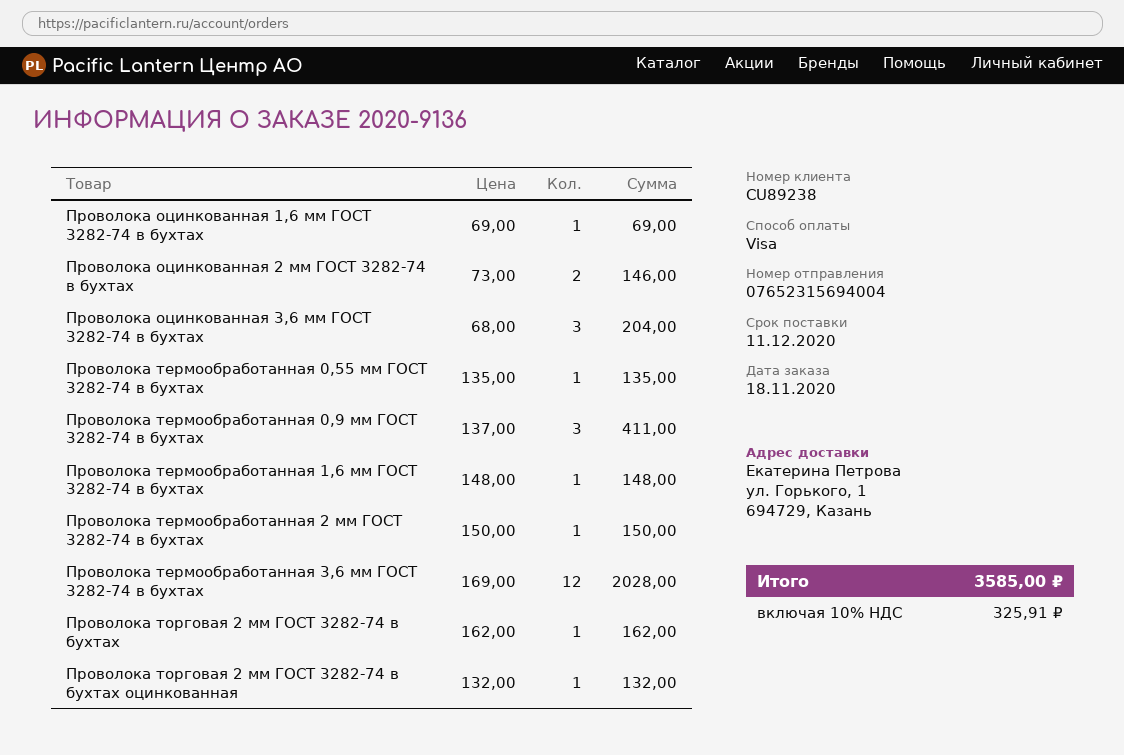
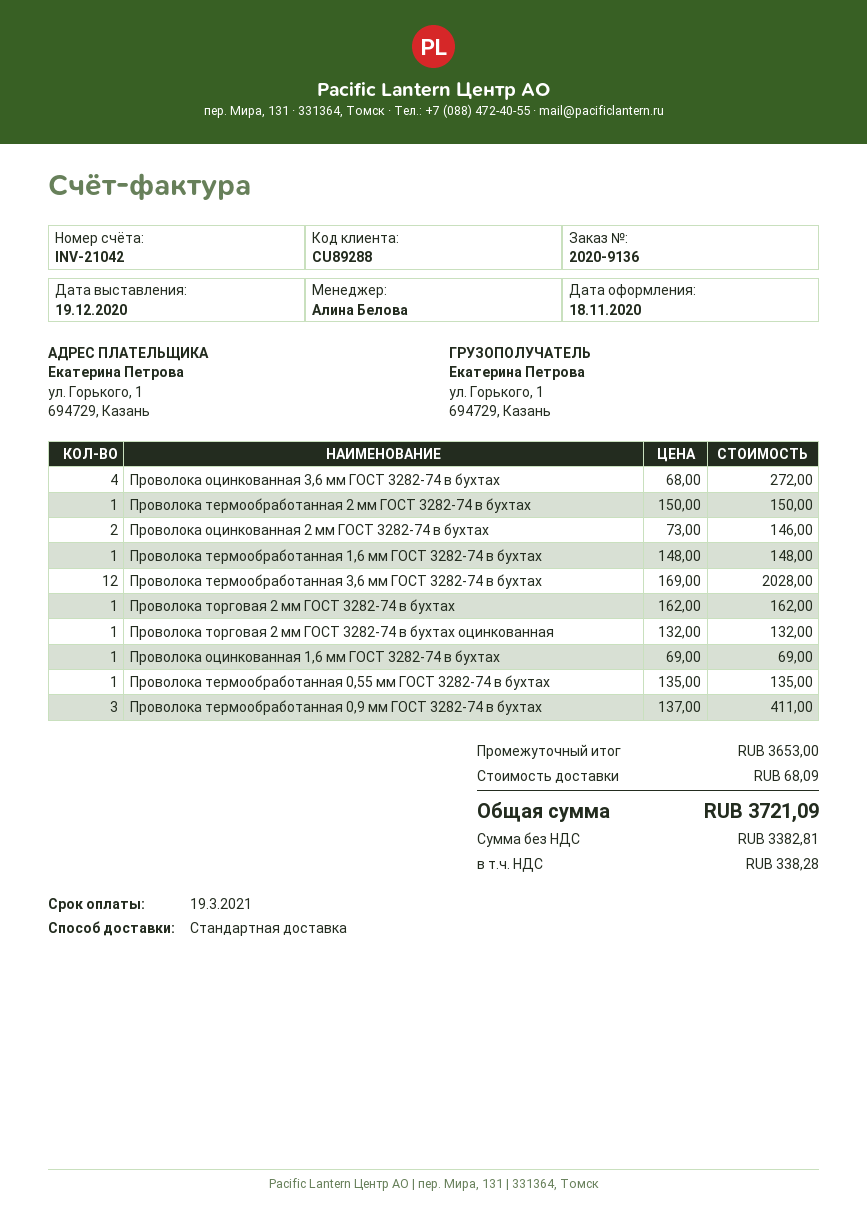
customer number: CU89238 -> CU89288
Проволока оцинкованная 3,6 мм ГОСТ 3282-74 в бухтах: 3 x 68.00 = 204.00 -> 4 x 68.00 = 272.00
shipping: none -> 68.09
tax: 325.91 -> 338.28
total: 3585.00 -> 3721.09

